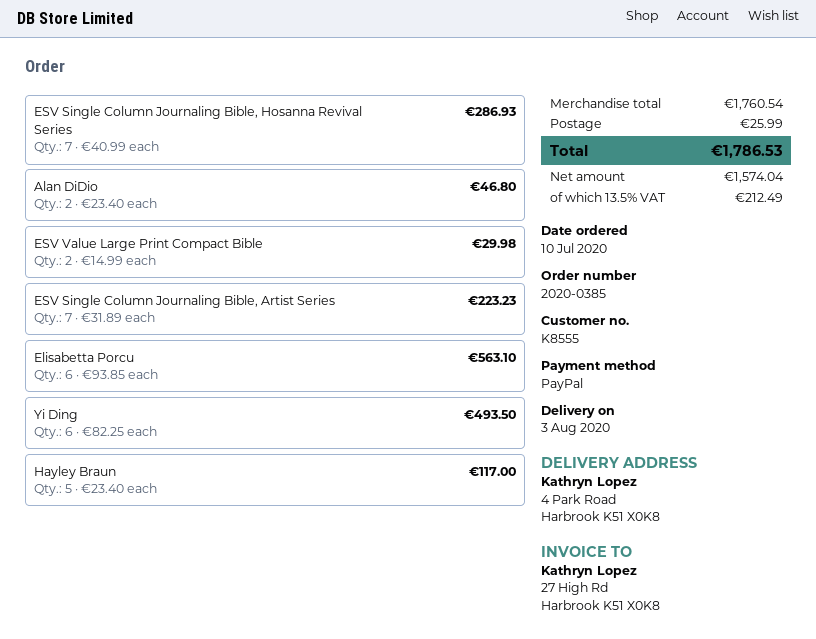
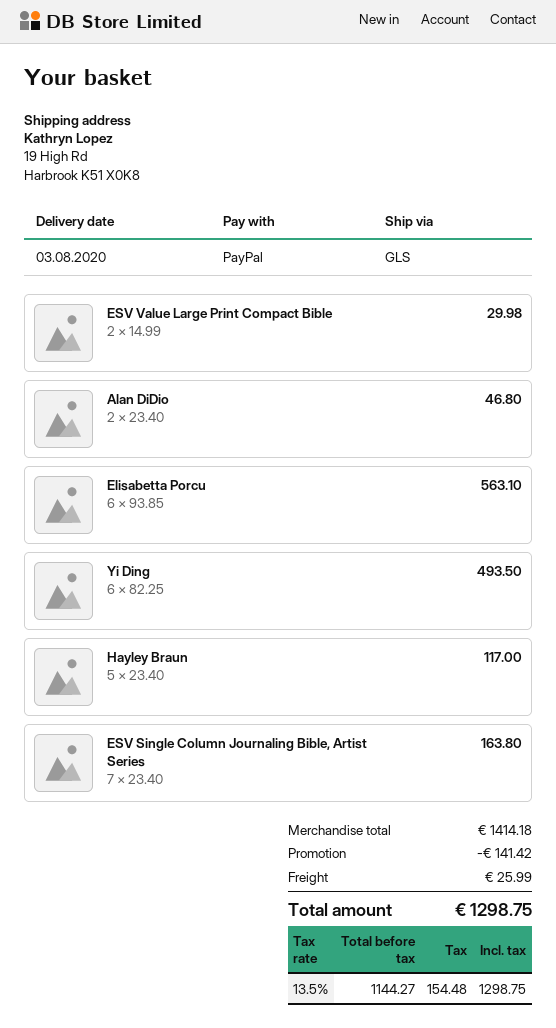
ship to: 4 Park Road, Harbrook K51 X0K8 -> 19 High Rd, Harbrook K51 X0K8
ESV Single Column Journaling Bible, Hosanna Revival Series: 7 x 40.99 = 286.93 -> none
ESV Single Column Journaling Bible, Artist Series: 7 x 31.89 = 223.23 -> 7 x 23.40 = 163.80
subtotal: 1760.54 -> 1414.18
discount: none -> 141.42
net: 1574.04 -> 1144.27
tax: 13.5% = 212.49 -> 13.5% = 154.48
total: 1786.53 -> 1298.75

